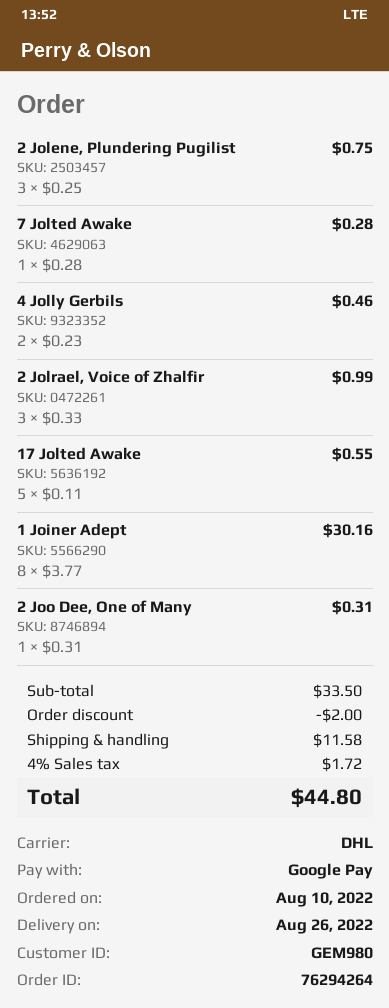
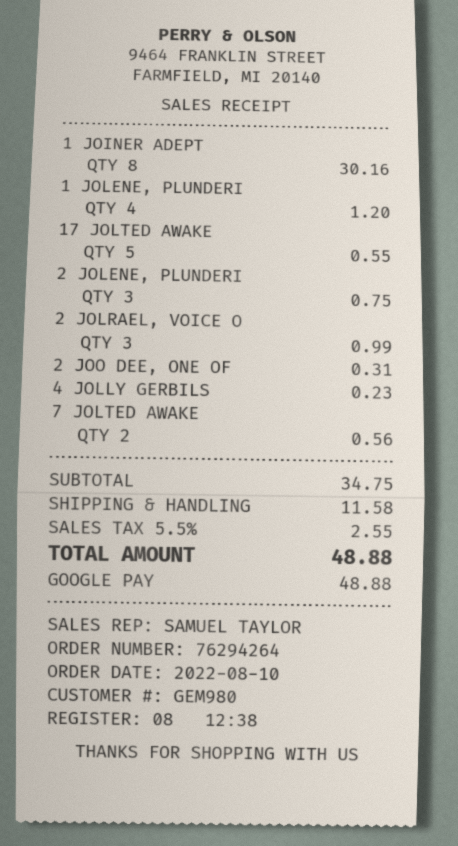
7 Jolted Awake: 1 for 0.28 -> 2 for 0.56
4 Jolly Gerbils: 2 for 0.46 -> 1 for 0.23
1 JOLENE, PLUNDERI: none -> 4 for 1.20
subtotal: 33.50 -> 34.75
discount: 2.00 -> none
tax: 4% = 1.72 -> 5.5% = 2.55
total: 44.80 -> 48.88

